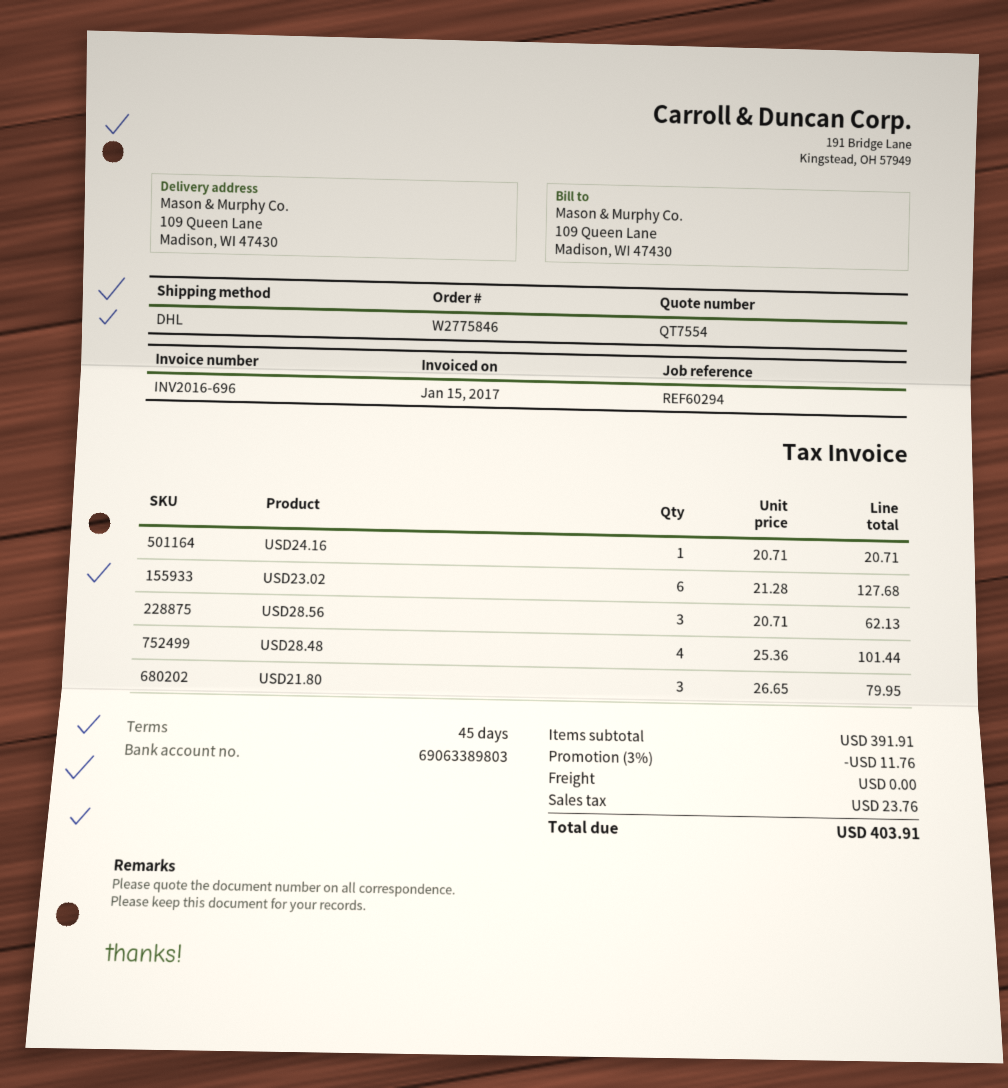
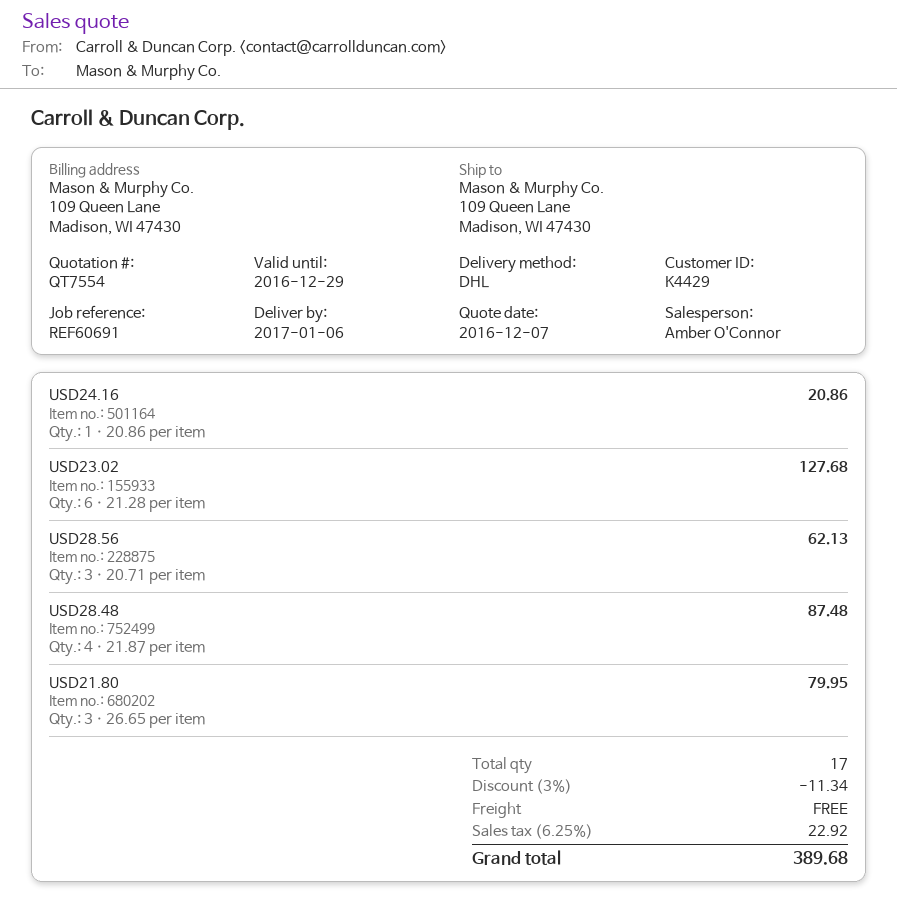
reference: REF60294 -> REF60691
USD24.16: 1 x 20.71 = 20.71 -> 1 x 20.86 = 20.86
USD28.48: 4 x 25.36 = 101.44 -> 4 x 21.87 = 87.48
discount: 3% = 11.76 -> 3% = 11.34
tax: 23.76 -> 22.92
total: 403.91 -> 389.68

